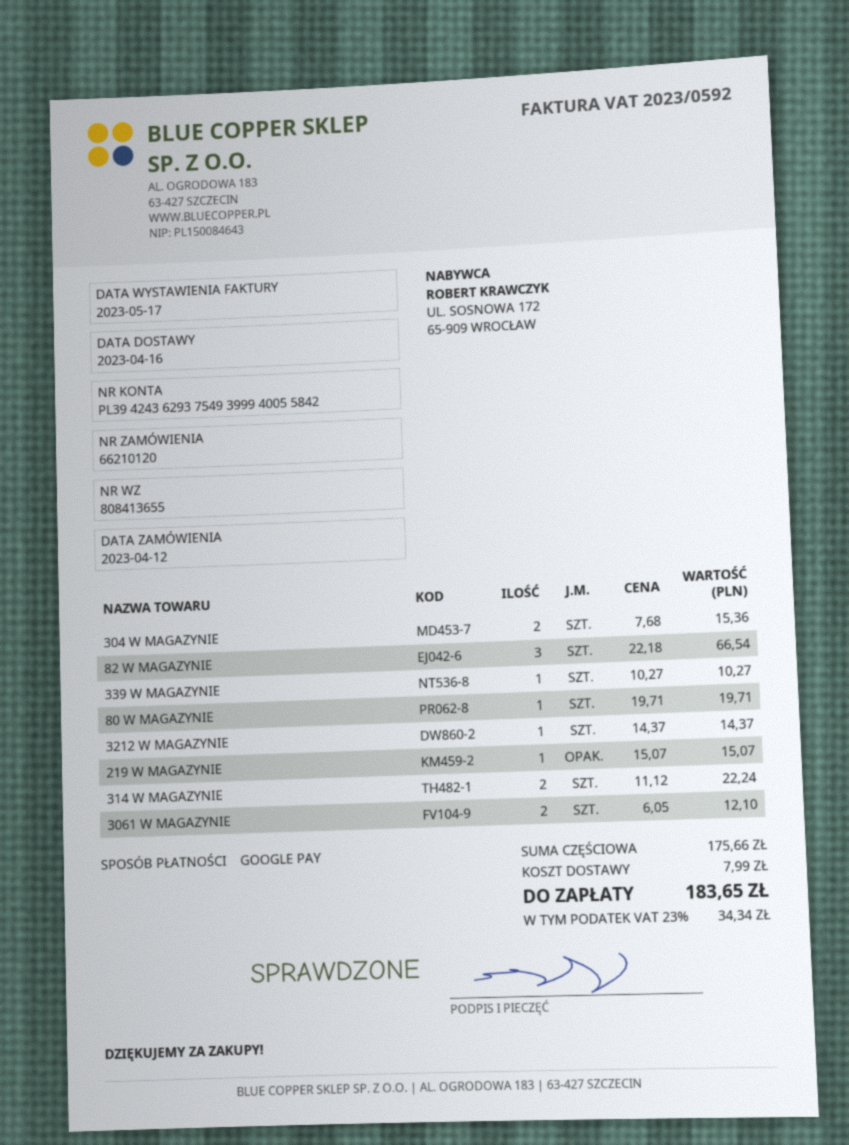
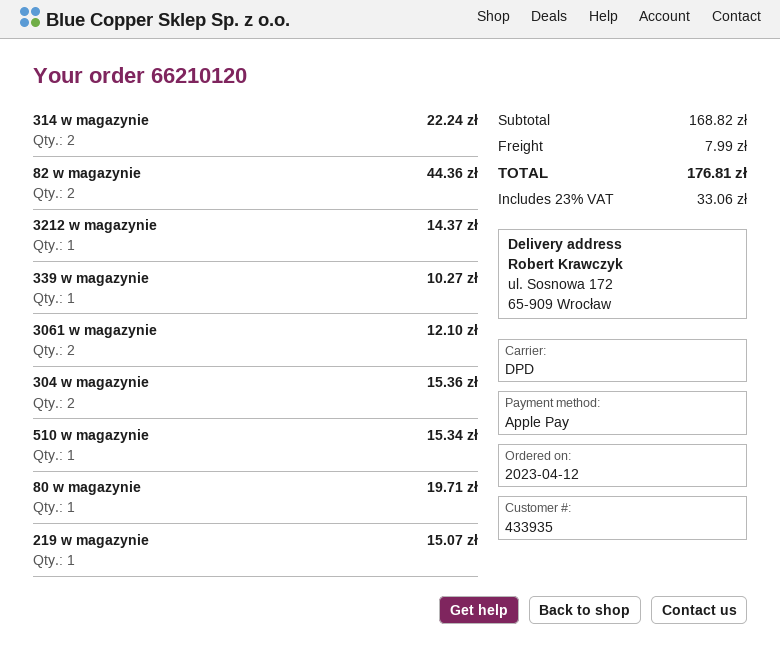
payment method: Google Pay -> Apple Pay
82 W MAGAZYNIE: 3 for 66.54 -> 2 for 44.36
510 w magazynie: none -> 1 for 15.34
subtotal: 175.66 -> 168.82
tax: 23% = 34.34 -> 23% = 33.06
total: 183.65 -> 176.81

